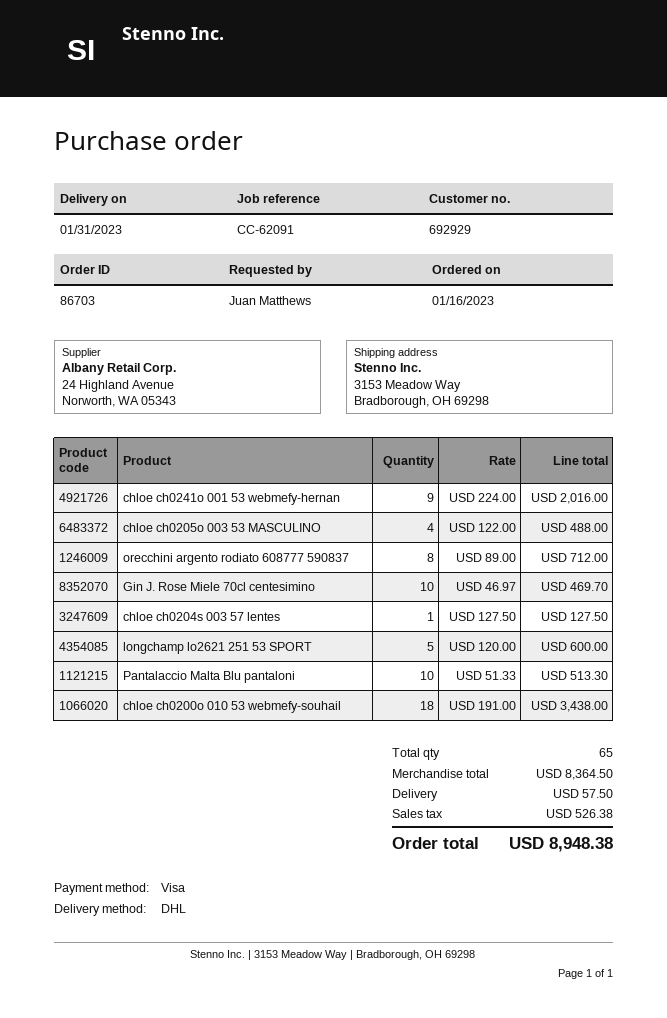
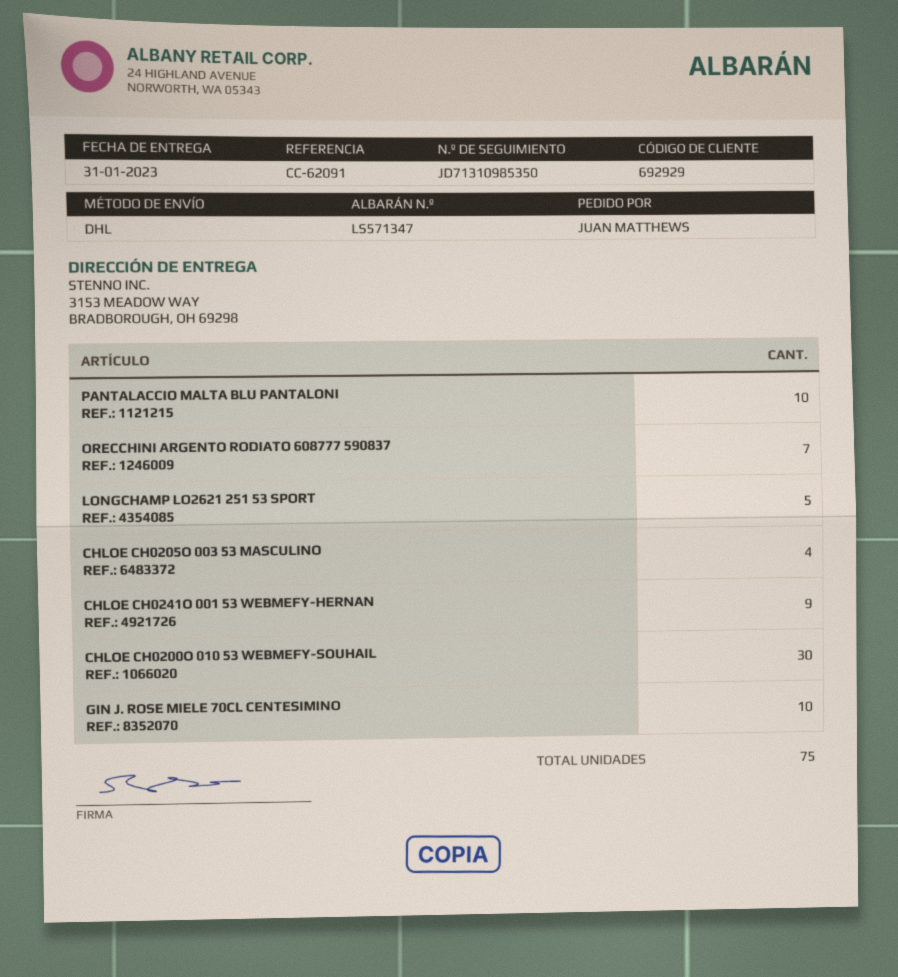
orecchini argento rodiato 608777 590837: 8 -> 7
chloe ch0204s 003 57 lentes: 1 -> none
chloe ch0200o 010 53 webmefy-souhail: 18 -> 30
total quantity: 65 -> 75

